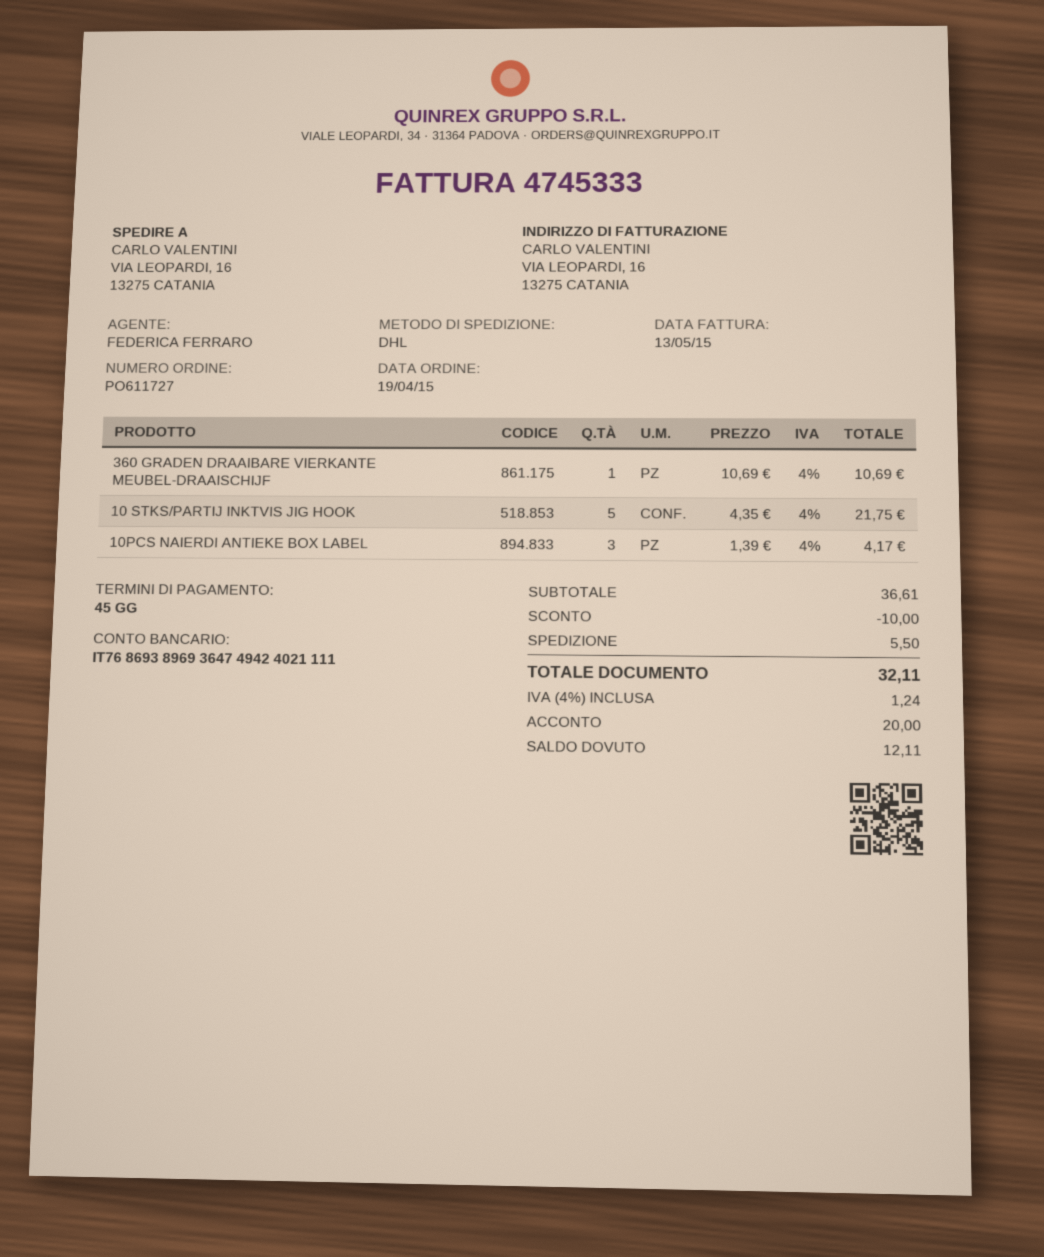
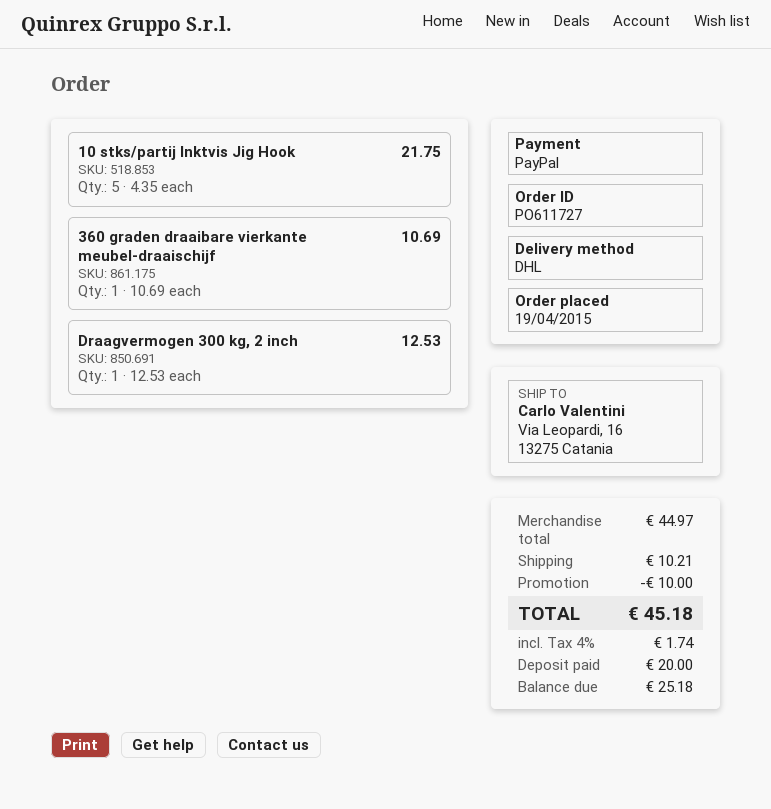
10PCS NAIERDI ANTIEKE BOX LABEL: 3 x 1.39 = 4.17 -> none
Draagvermogen 300 kg, 2 inch: none -> 1 x 12.53 = 12.53
subtotal: 36.61 -> 44.97
shipping: 5.50 -> 10.21
tax: 4% = 1.24 -> 4% = 1.74
total: 32.11 -> 45.18
balance: 12.11 -> 25.18

